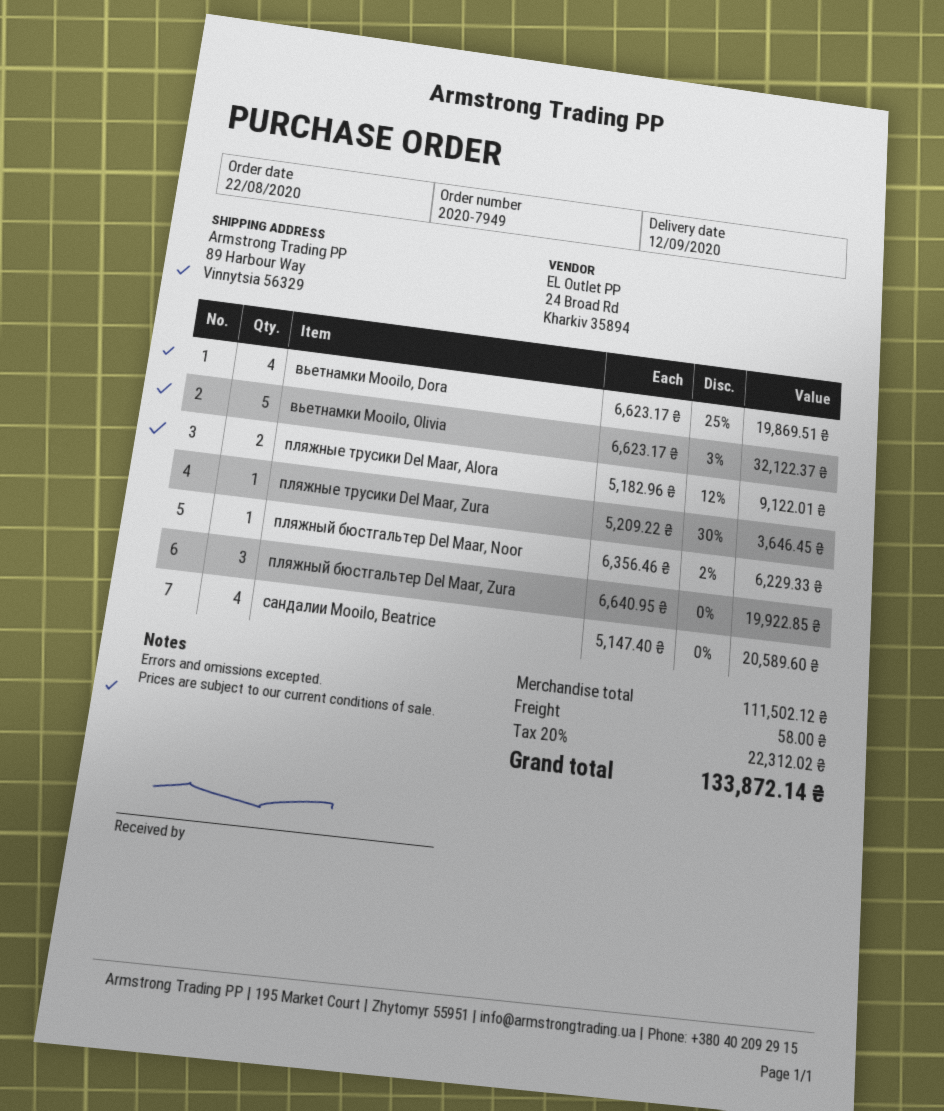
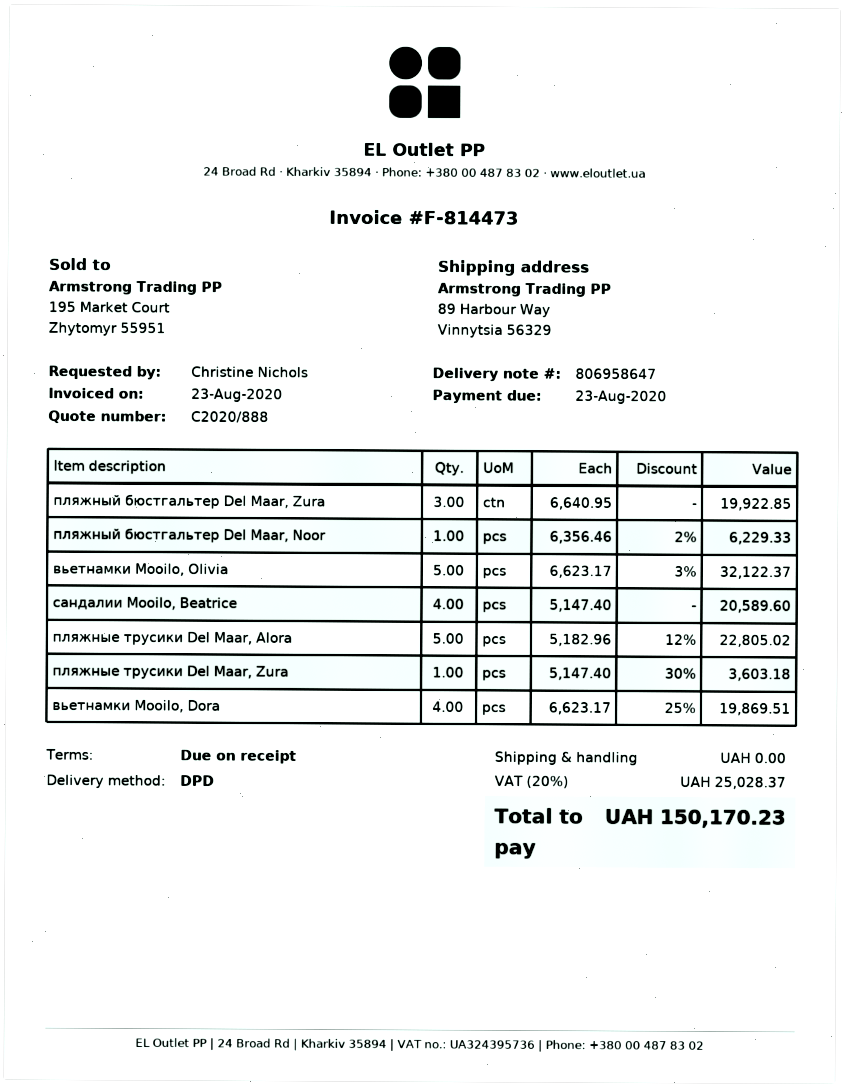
пляжные трусики Del Maar, Alora: 2 x 5182.96 - 12% = 9122.01 -> 5 x 5182.96 - 12% = 22805.02
пляжные трусики Del Maar, Zura: 1 x 5209.22 - 30% = 3646.45 -> 1 x 5147.40 - 30% = 3603.18
shipping: 58.00 -> 0.00
tax: 20% = 22312.02 -> 20% = 25028.37
total: 133872.14 -> 150170.23

